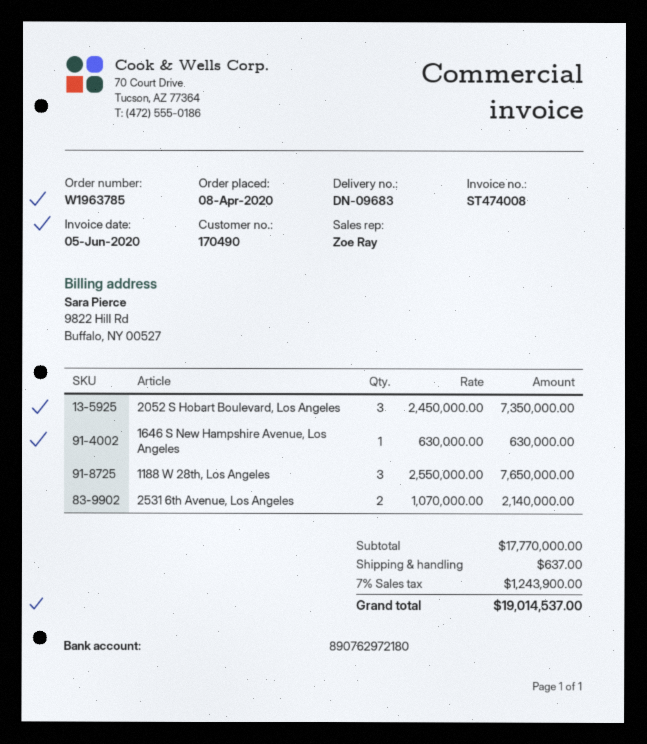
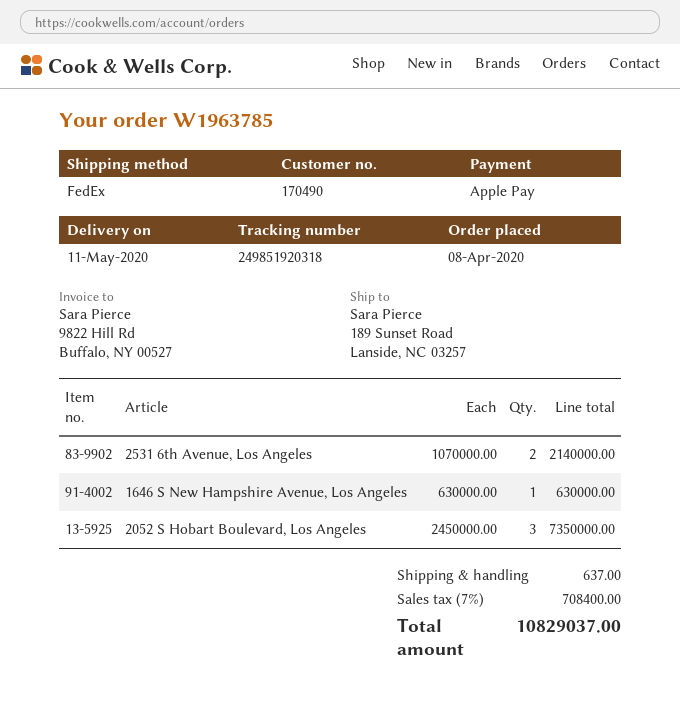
1188 W 28th, Los Angeles: 3 x 2550000.00 = 7650000.00 -> none
tax: 7% = 1243900.00 -> 7% = 708400.00
total: 19014537.00 -> 10829037.00

